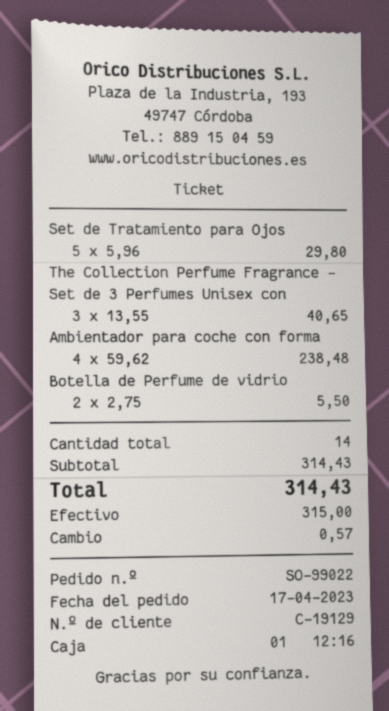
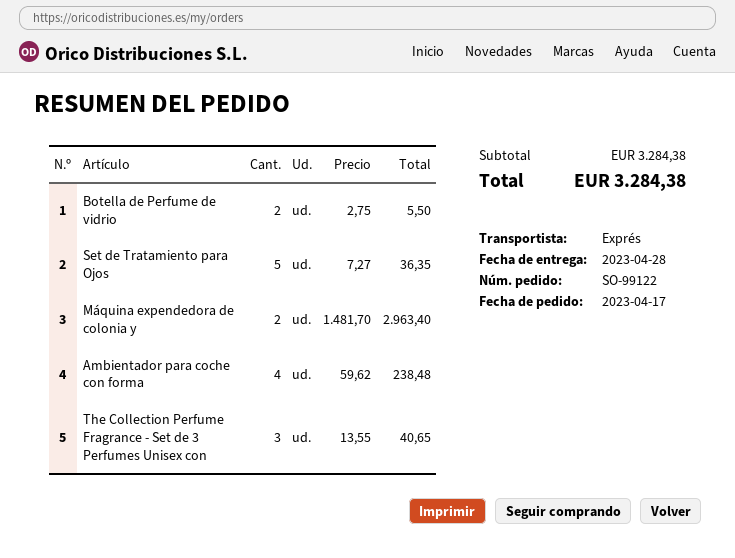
order number: SO-99022 -> SO-99122
Set de Tratamiento para Ojos: 5 x 5.96 = 29.80 -> 5 x 7.27 = 36.35
Máquina expendedora de colonia y: none -> 2 x 1481.70 = 2963.40
subtotal: 314.43 -> 3284.38
total: 314.43 -> 3284.38

